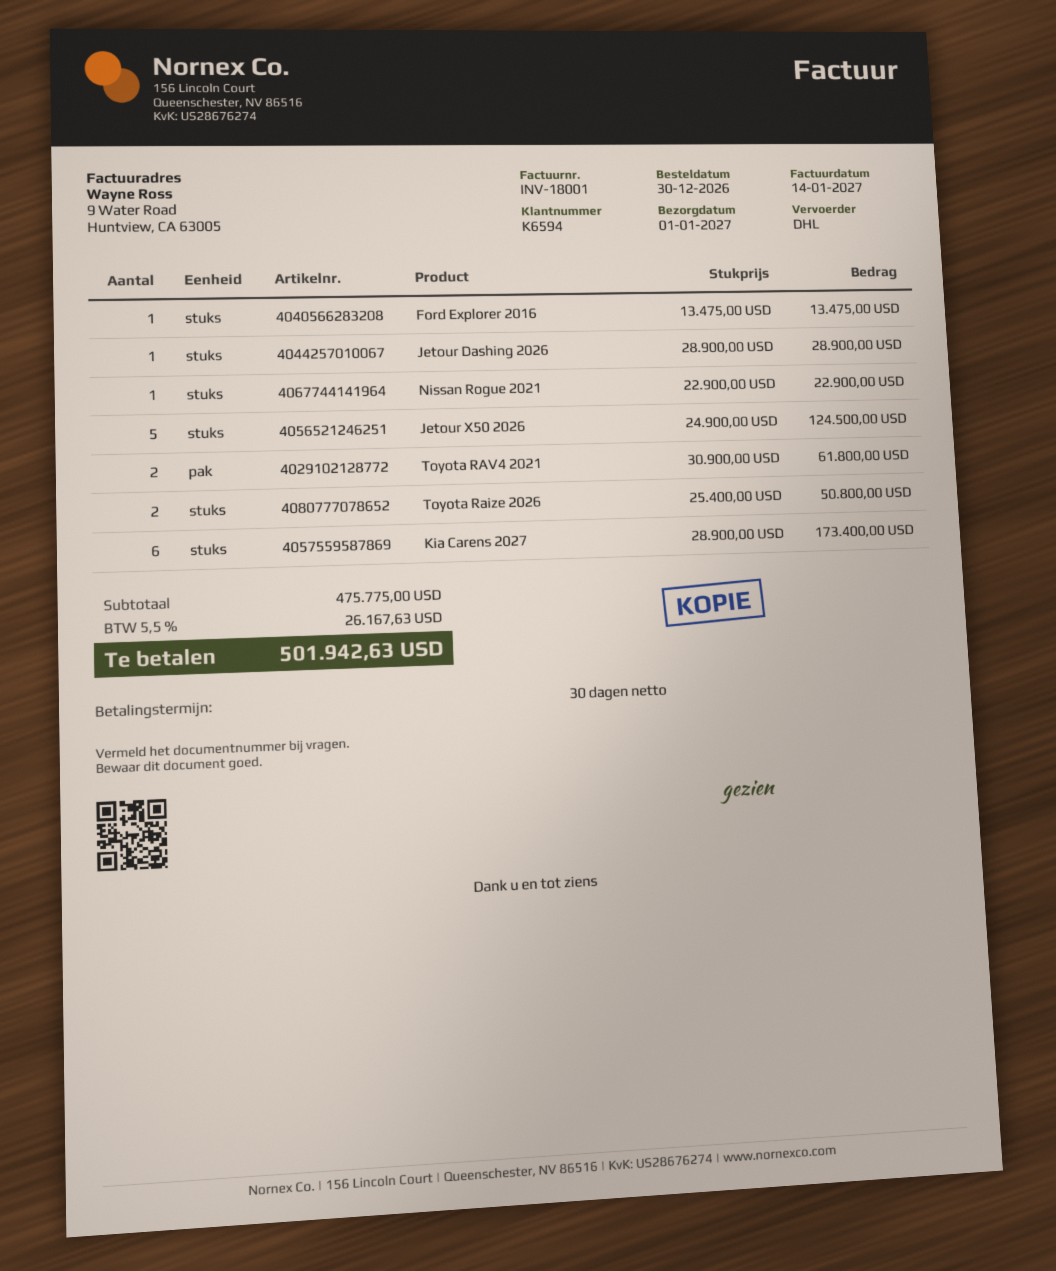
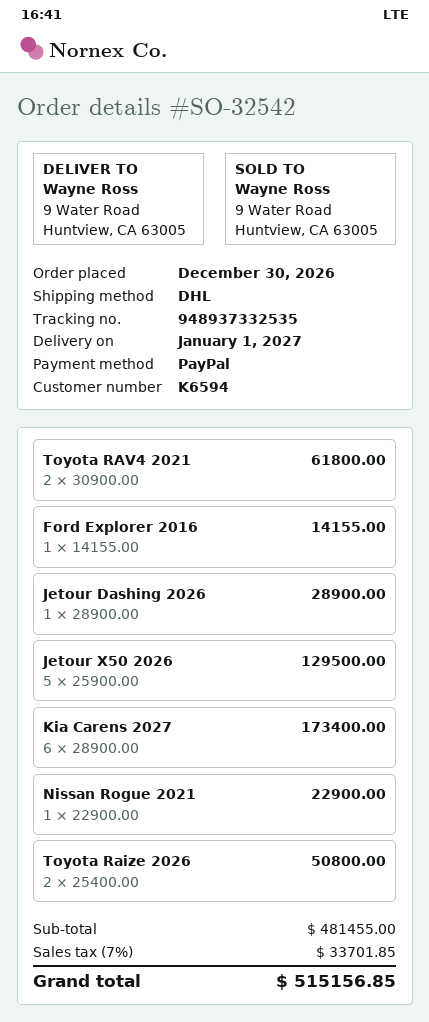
Ford Explorer 2016: 1 x 13475.00 = 13475.00 -> 1 x 14155.00 = 14155.00
Jetour X50 2026: 5 x 24900.00 = 124500.00 -> 5 x 25900.00 = 129500.00
subtotal: 475775.00 -> 481455.00
tax: 5.5% = 26167.63 -> 7% = 33701.85
total: 501942.63 -> 515156.85

